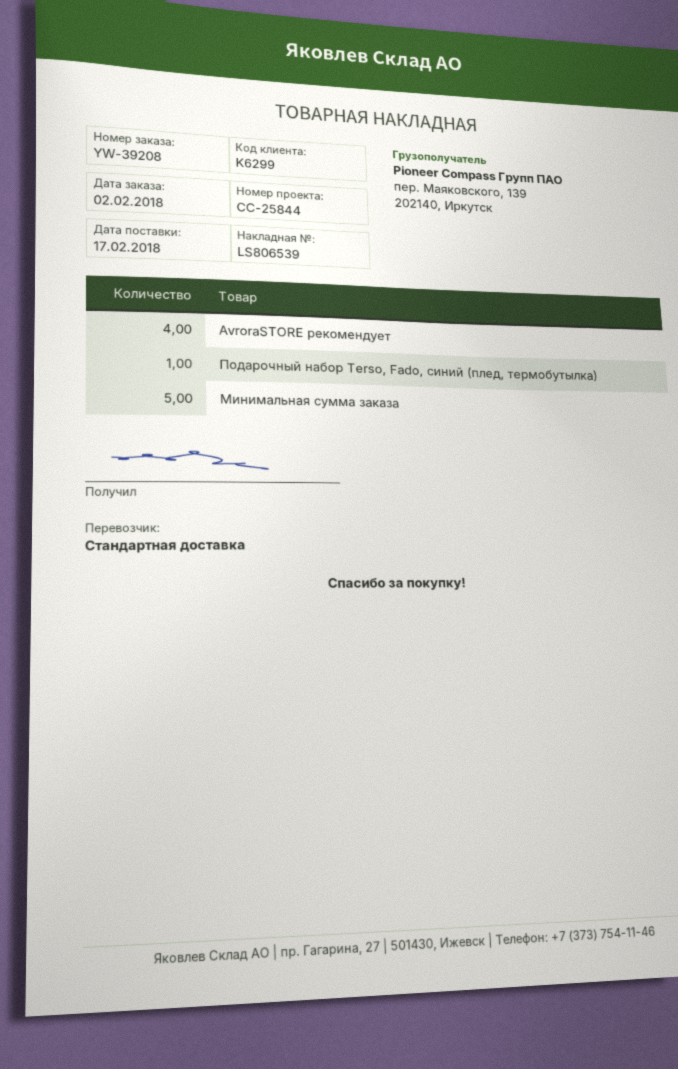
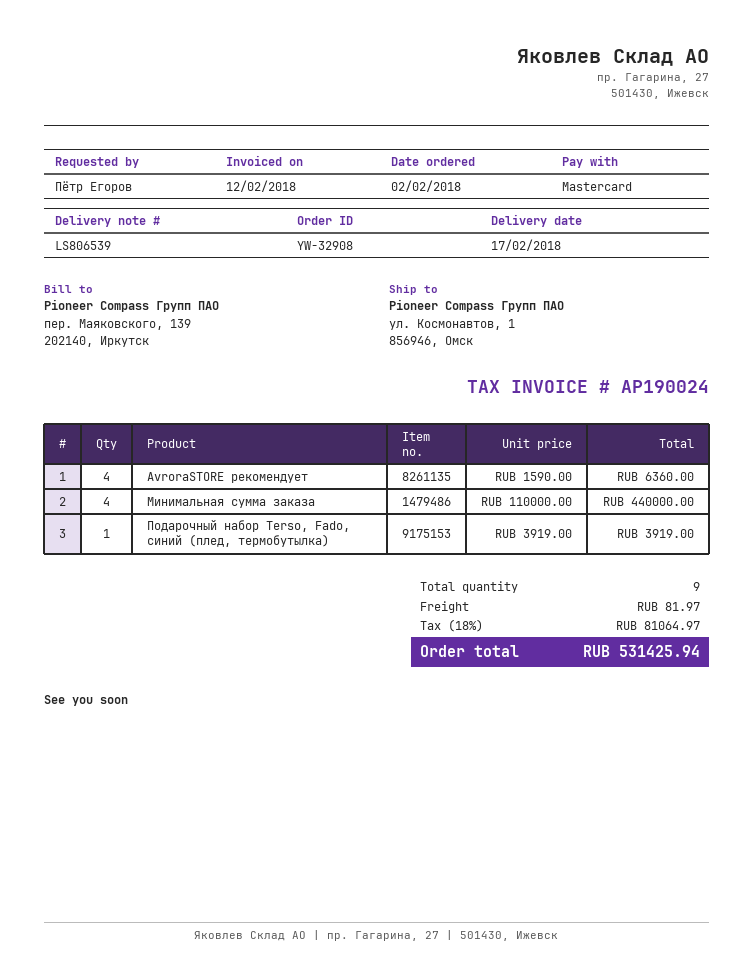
order number: YW-39208 -> YW-32908
ship to: пер. Маяковского, 139, 202140, Иркутск -> ул. Космонавтов, 1, 856946, Омск
Минимальная сумма заказа: 5 -> 4

